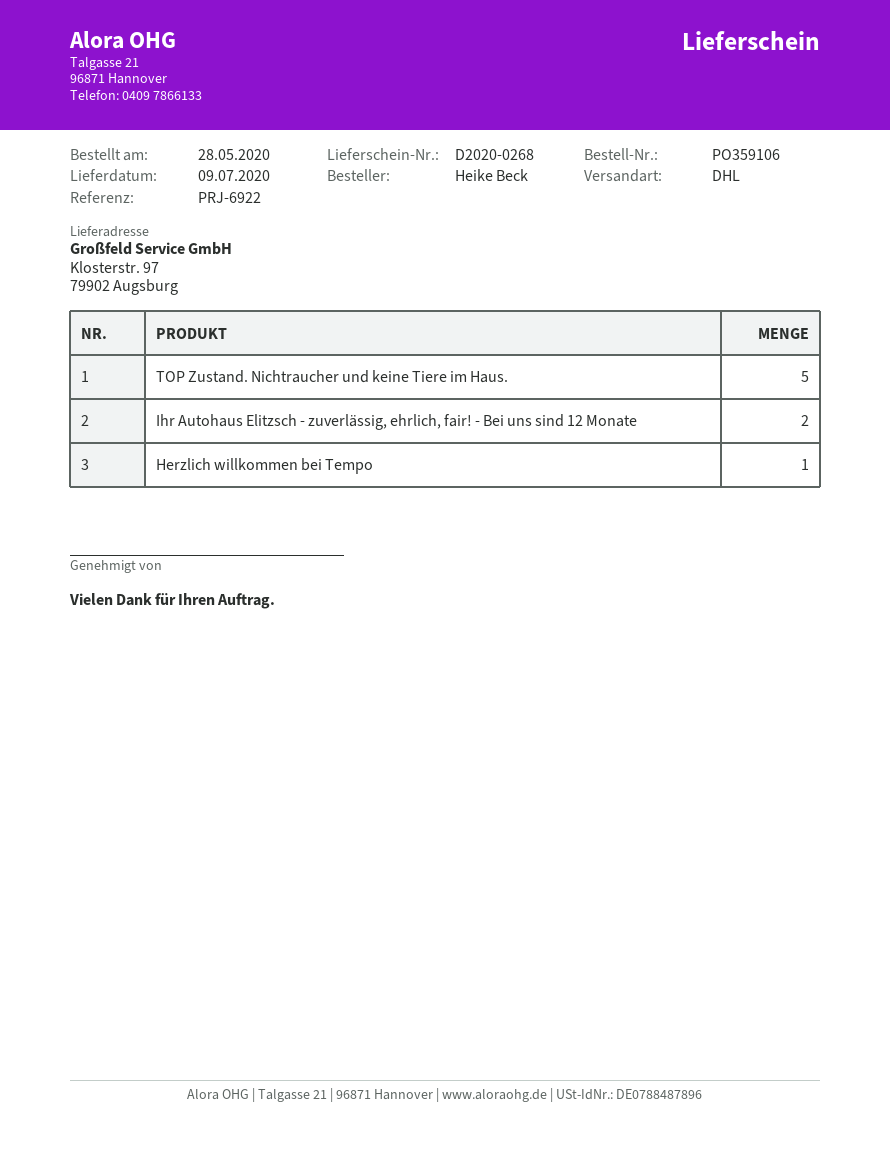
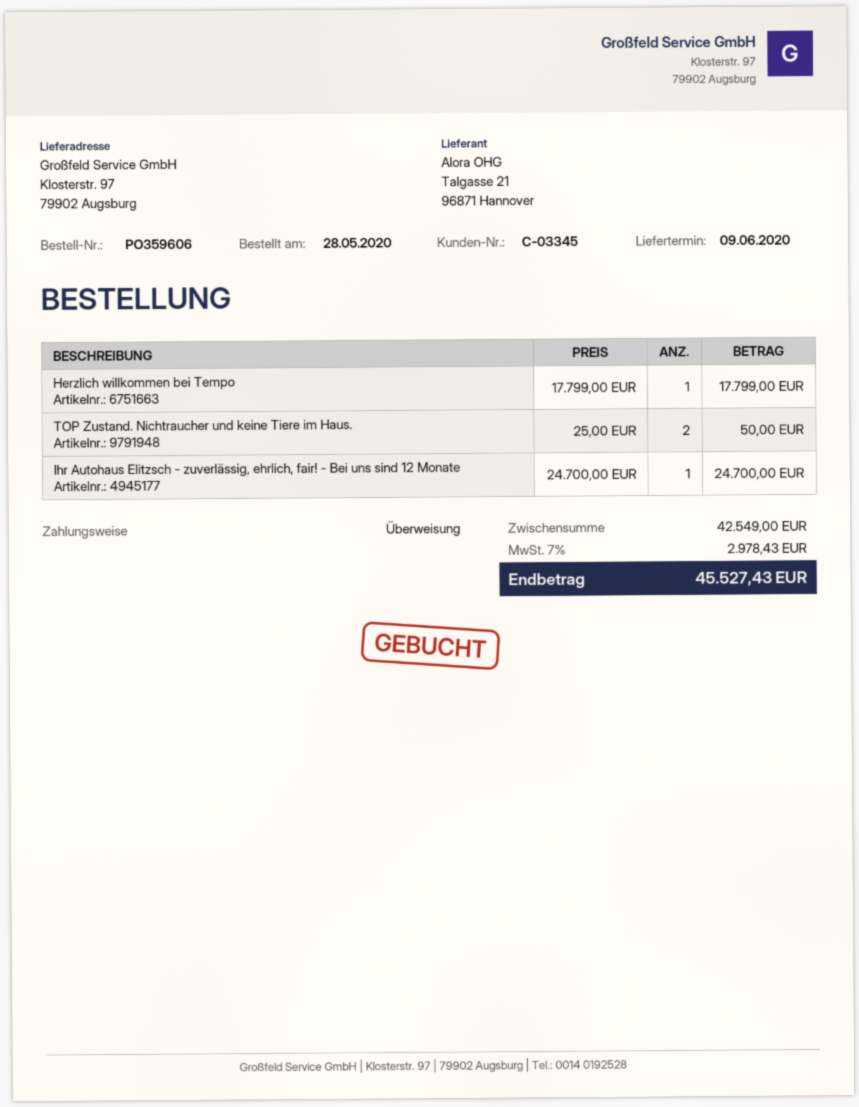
order number: PO359106 -> PO359606
delivery date: 2020-07-09 -> 2020-06-09
TOP Zustand. Nichtraucher und keine Tiere im Haus.: 5 -> 2
Ihr Autohaus Elitzsch - zuverlässig, ehrlich, fair! - Bei uns sind 12 Monate: 2 -> 1

